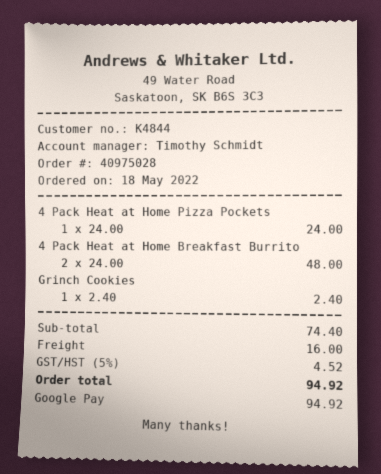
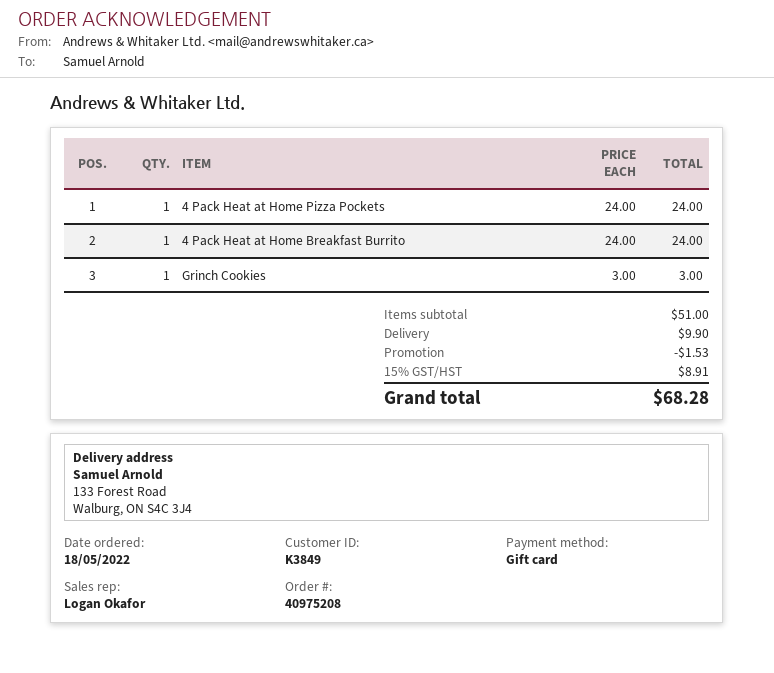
order number: 40975028 -> 40975208
customer number: K4844 -> K3849
sales rep: Timothy Schmidt -> Logan Okafor
payment method: Google Pay -> gift card
4 Pack Heat at Home Breakfast Burrito: 2 x 24.00 = 48.00 -> 1 x 24.00 = 24.00
Grinch Cookies: 1 x 2.40 = 2.40 -> 1 x 3.00 = 3.00
subtotal: 74.40 -> 51.00
discount: none -> 1.53
shipping: 16.00 -> 9.90
tax: 5% = 4.52 -> 15% = 8.91
total: 94.92 -> 68.28

